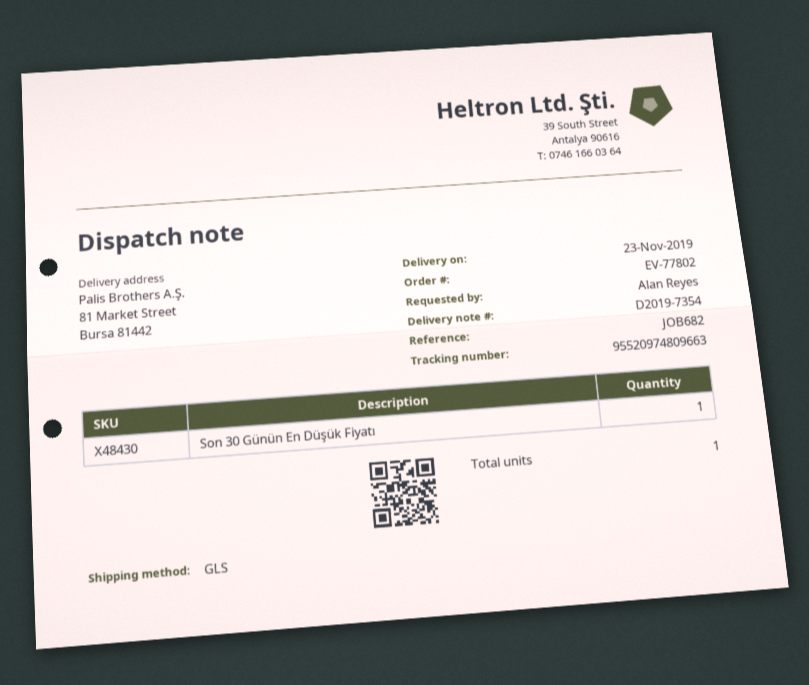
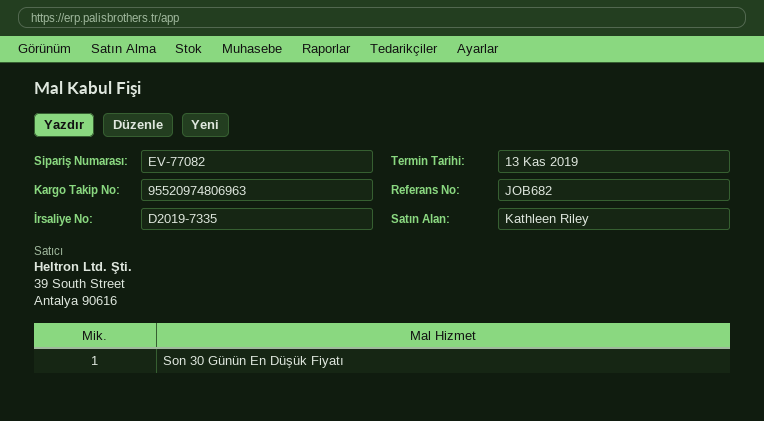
order number: EV-77802 -> EV-77082
delivery note number: D2019-7354 -> D2019-7335
delivery date: 2019-11-23 -> 2019-11-13
ordered by: Alan Reyes -> Kathleen Riley
tracking number: 95520974809663 -> 95520974806963

